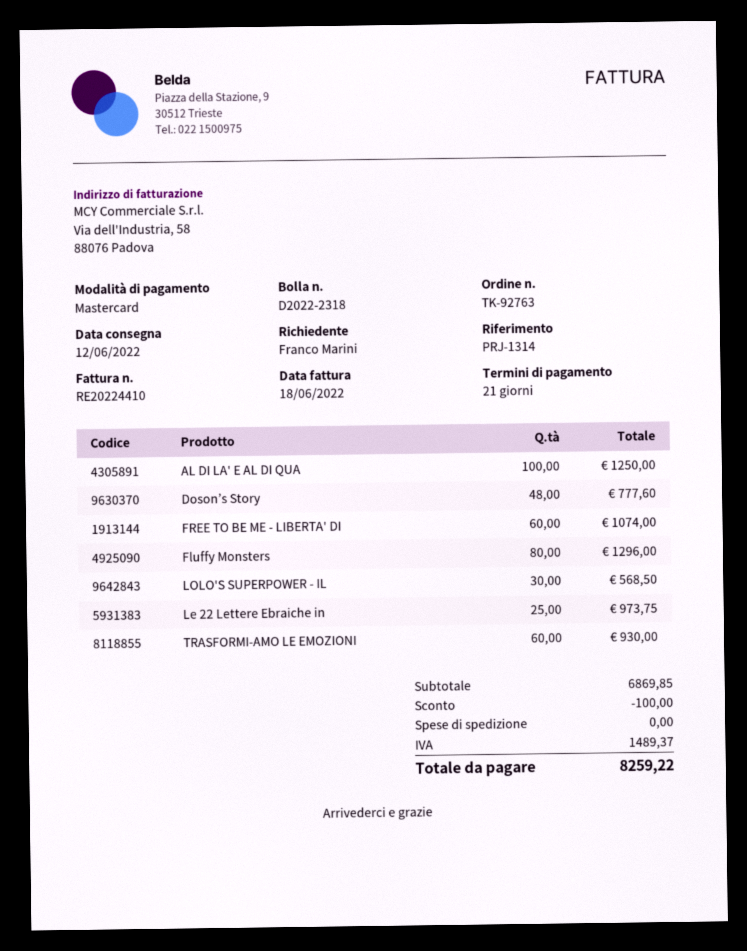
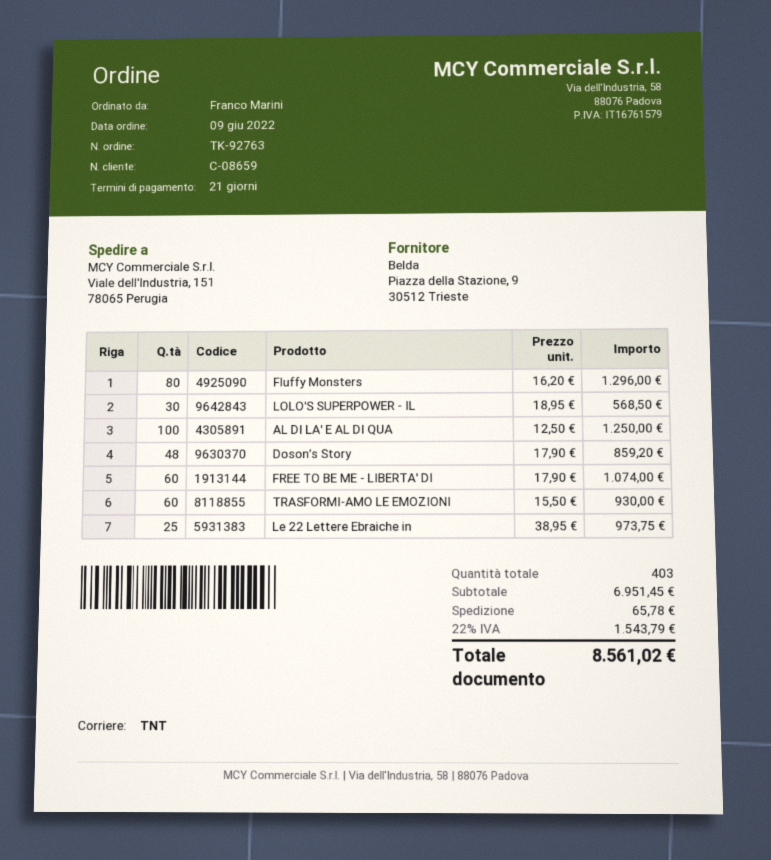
Doson’s Story: 48 for 777.60 -> 48 for 859.20
subtotal: 6869.85 -> 6951.45
discount: 100.00 -> none
shipping: 0.00 -> 65.78
tax: 1489.37 -> 1543.79
total: 8259.22 -> 8561.02

